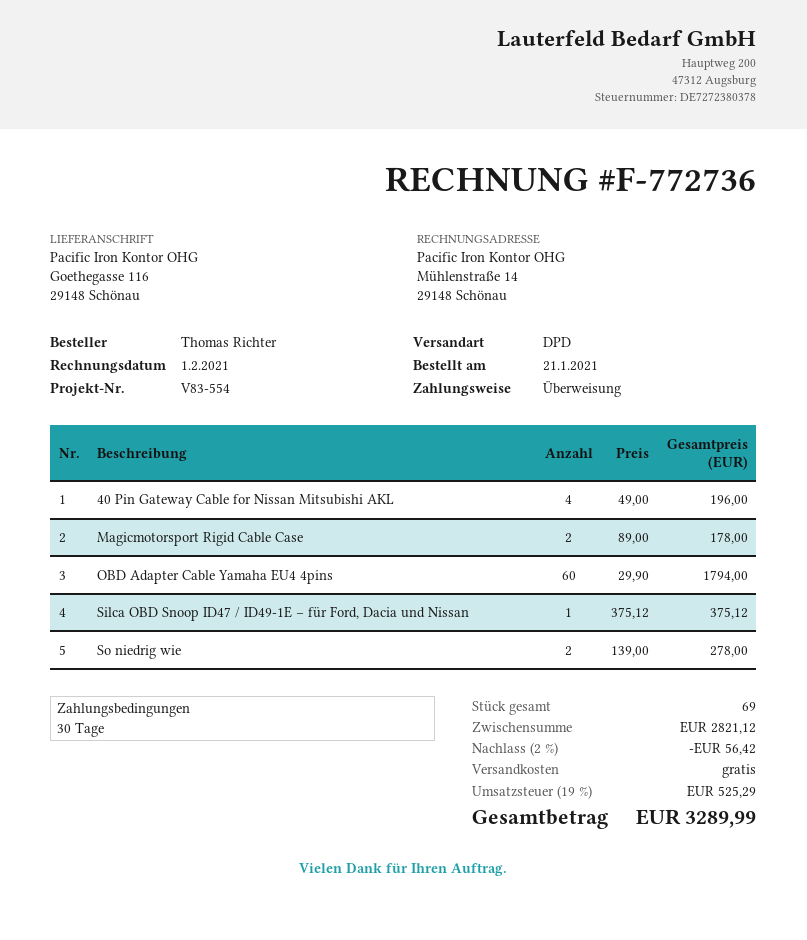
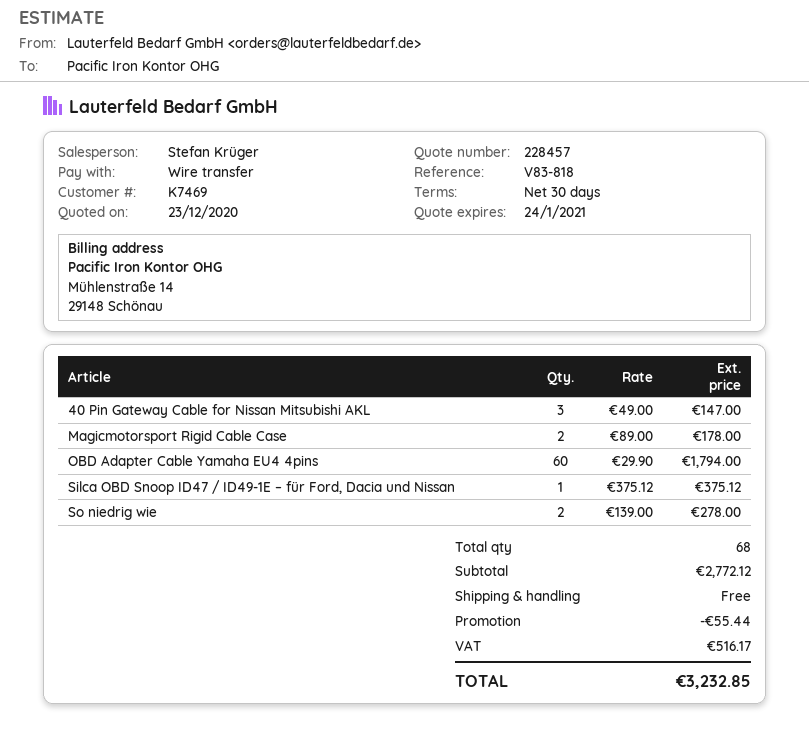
reference: V83-554 -> V83-818
40 Pin Gateway Cable for Nissan Mitsubishi AKL: 4 x 49.00 = 196.00 -> 3 x 49.00 = 147.00
total quantity: 69 -> 68
subtotal: 2821.12 -> 2772.12
discount: 56.42 -> 55.44
tax: 525.29 -> 516.17
total: 3289.99 -> 3232.85

